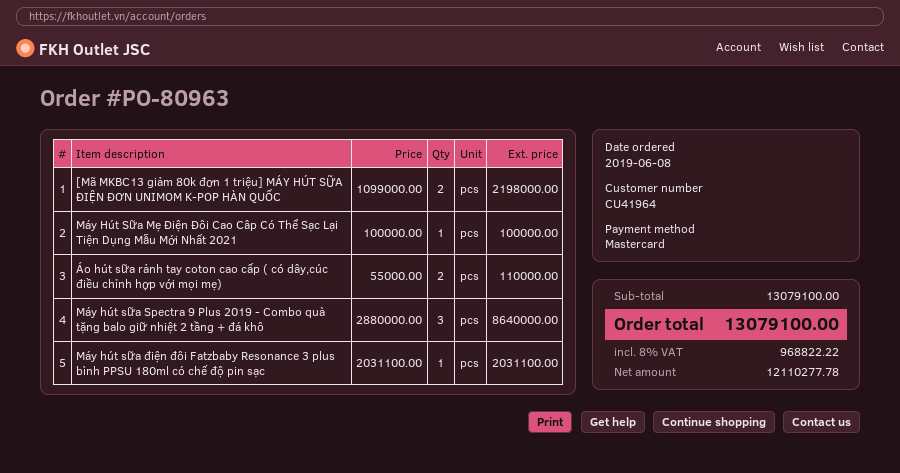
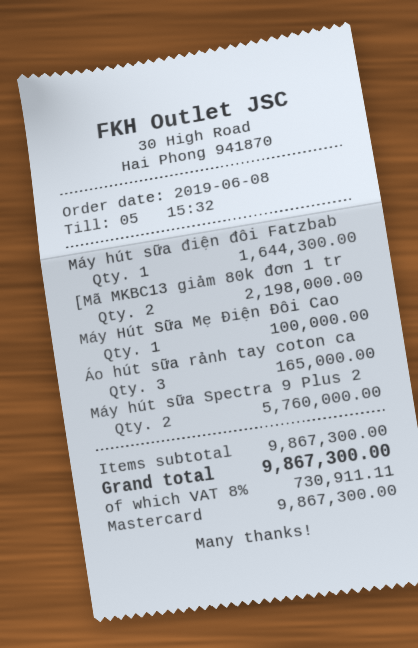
Áo hút sữa rảnh tay coton cao cấp ( có dây,cúc điều chỉnh hợp với mọi mẹ): 2 for 110000.00 -> 3 for 165000.00
Máy hút sữa Spectra 9 Plus 2019 - Combo quà tặng balo giữ nhiệt 2 tầng + đá khô: 3 for 8640000.00 -> 2 for 5760000.00
Máy hút sữa điện đôi Fatzbaby Resonance 3 plus bình PPSU 180ml có chế độ pin sạc: 1 for 2031100.00 -> 1 for 1644300.00
subtotal: 13079100.00 -> 9867300.00
tax: 8% = 968822.22 -> 8% = 730911.11
total: 13079100.00 -> 9867300.00

